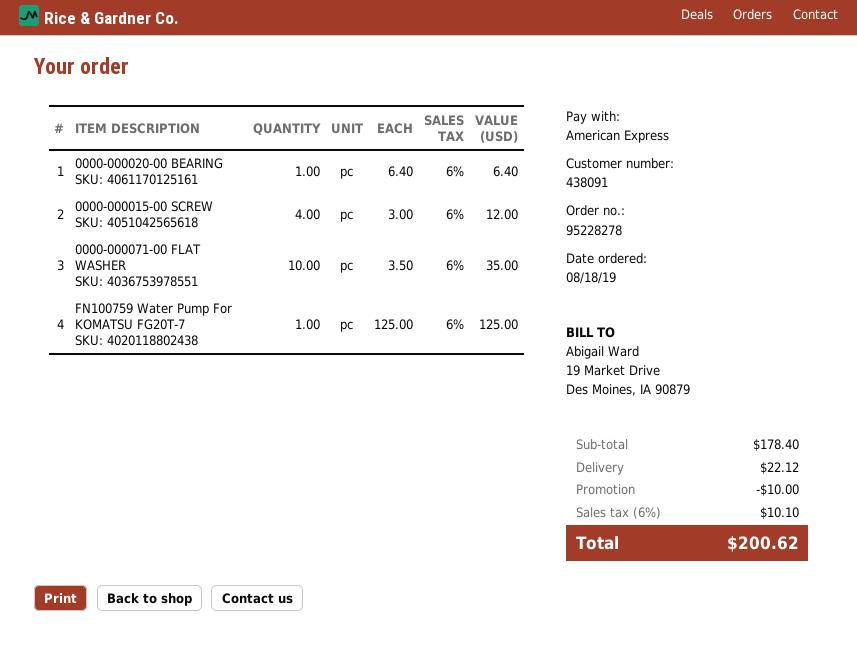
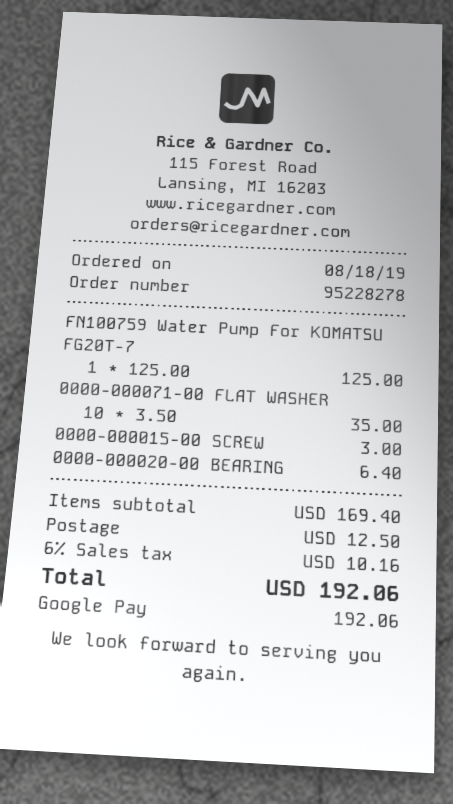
payment method: American Express -> Google Pay
0000-000015-00 SCREW: 4 x 3.00 = 12.00 -> 1 x 3.00 = 3.00
subtotal: 178.40 -> 169.40
discount: 10.00 -> none
shipping: 22.12 -> 12.50
tax: 6% = 10.10 -> 6% = 10.16
total: 200.62 -> 192.06

